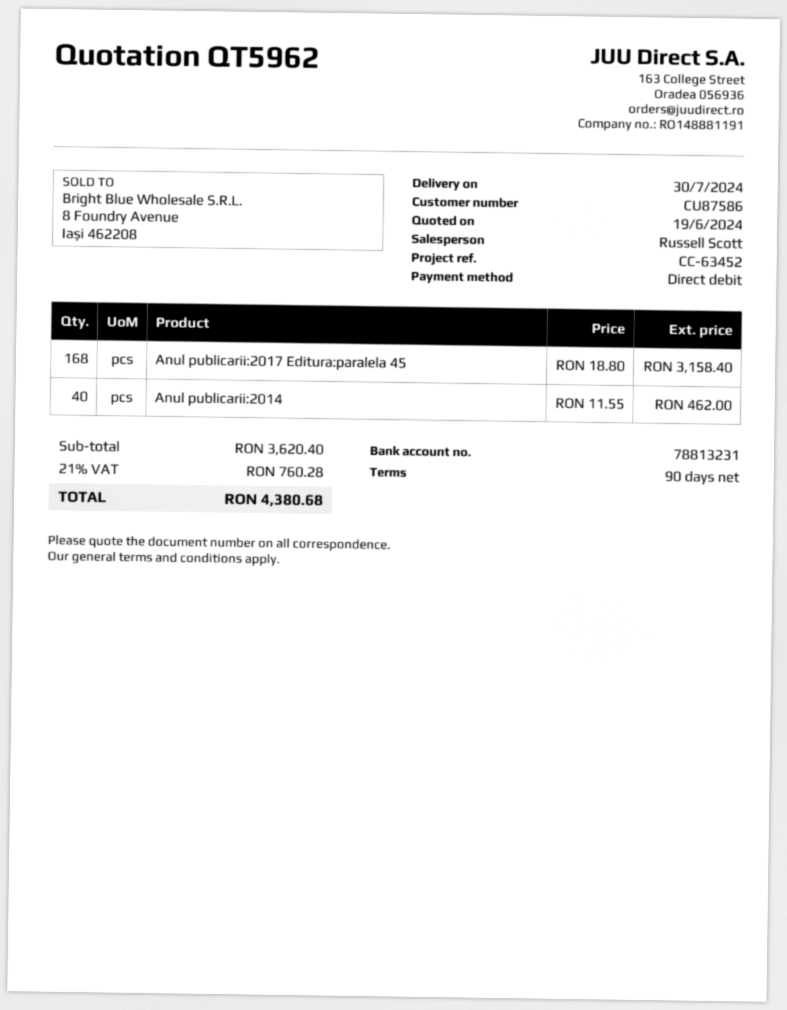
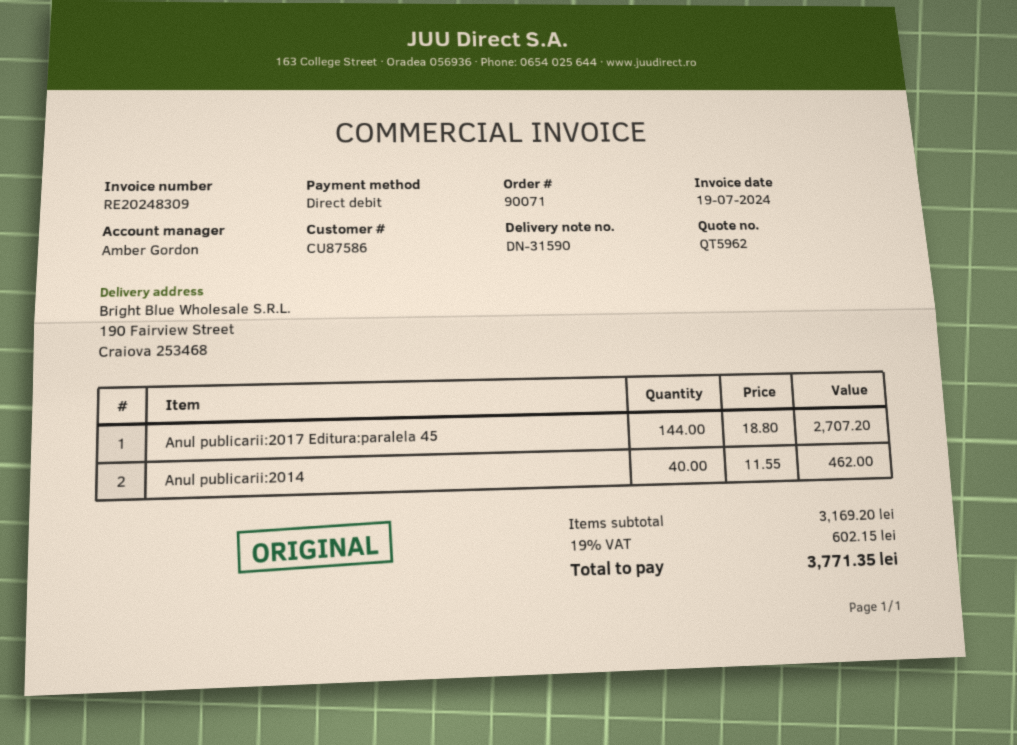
sales rep: Russell Scott -> Amber Gordon
Anul publicarii:2017 Editura:paralela 45: 168 x 18.80 = 3158.40 -> 144 x 18.80 = 2707.20
subtotal: 3620.40 -> 3169.20
tax: 21% = 760.28 -> 19% = 602.15
total: 4380.68 -> 3771.35

